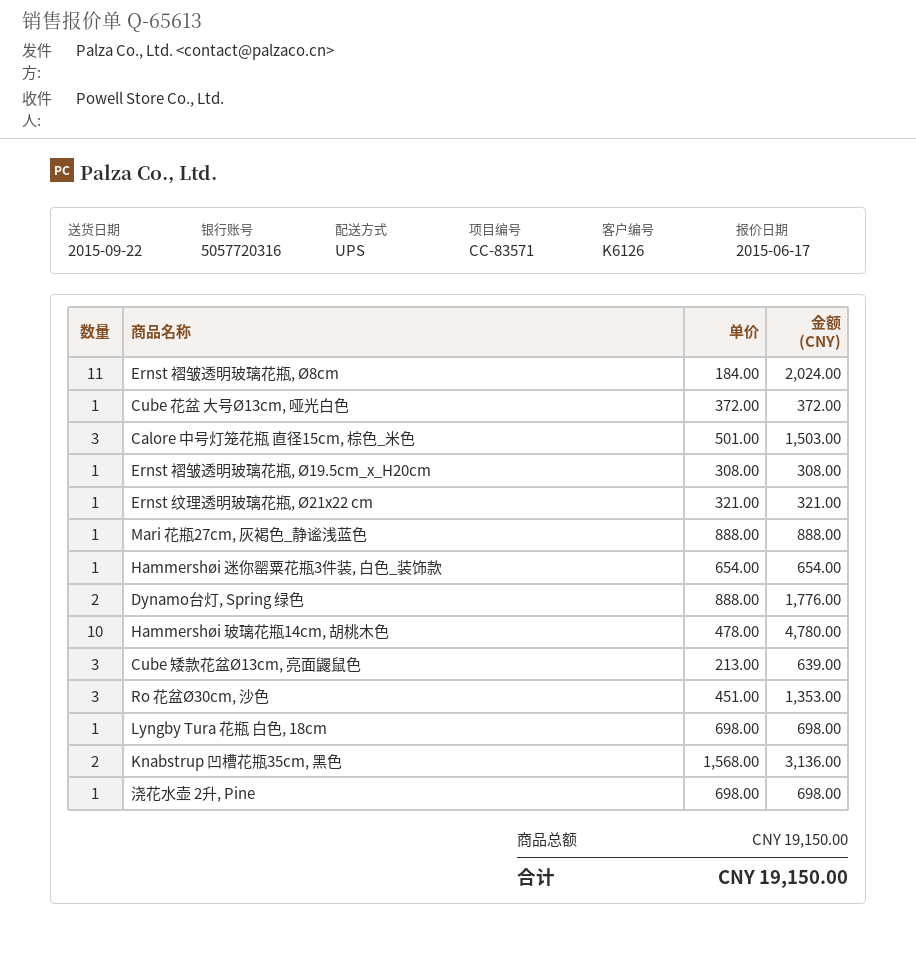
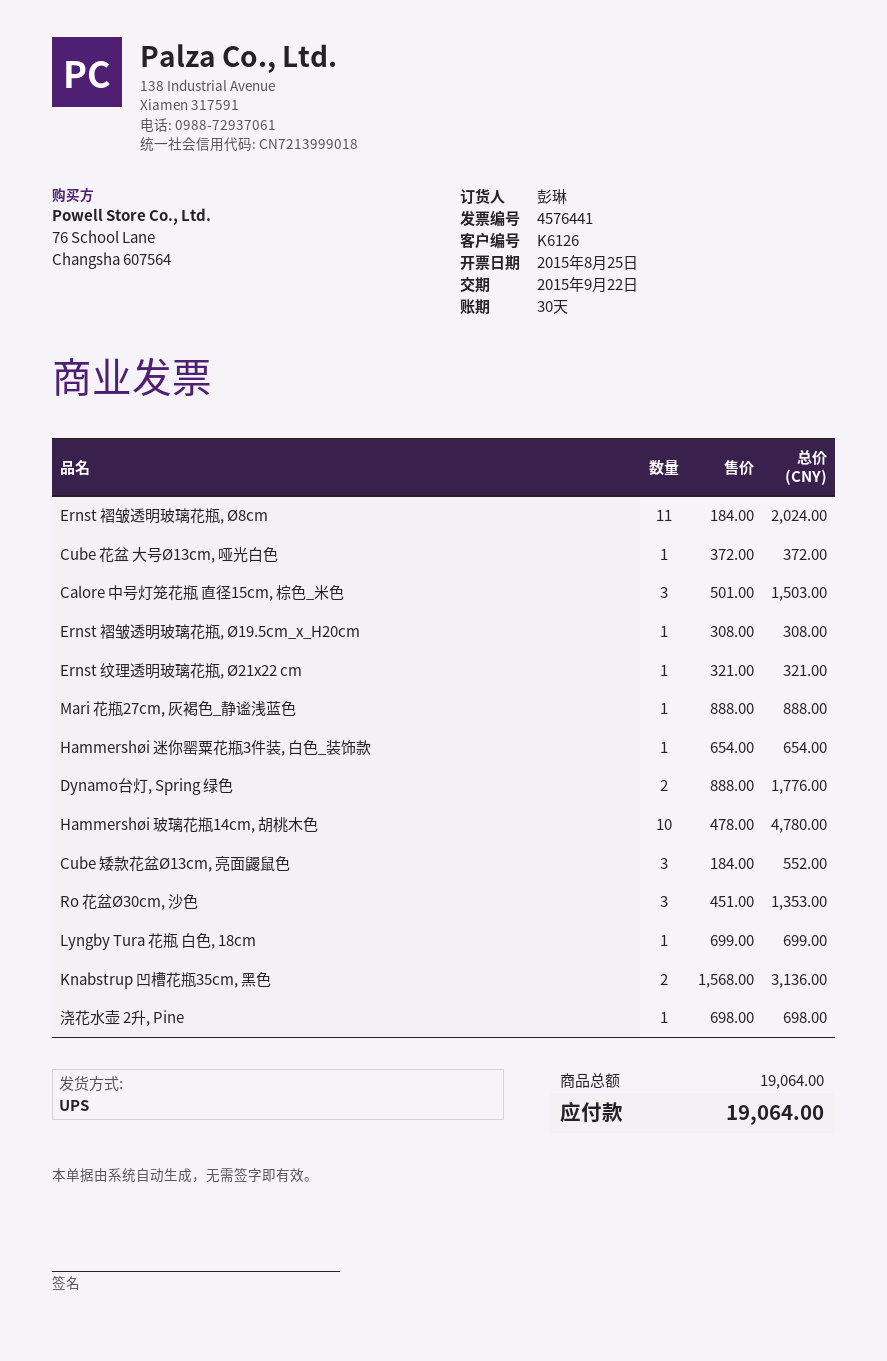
Cube 矮款花盆Ø13cm, 亮面鼹鼠色: 3 x 213.00 = 639.00 -> 3 x 184.00 = 552.00
Lyngby Tura 花瓶 白色, 18cm: 1 x 698.00 = 698.00 -> 1 x 699.00 = 699.00
subtotal: 19150.00 -> 19064.00
total: 19150.00 -> 19064.00

